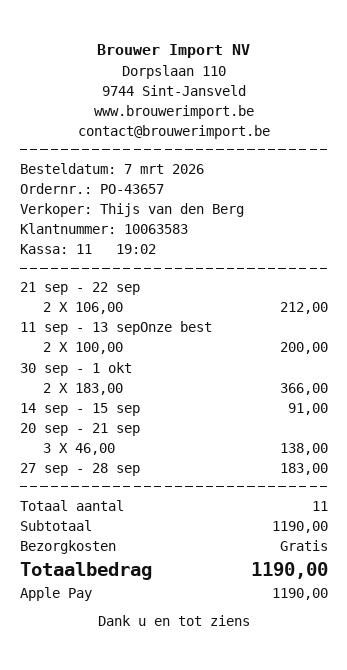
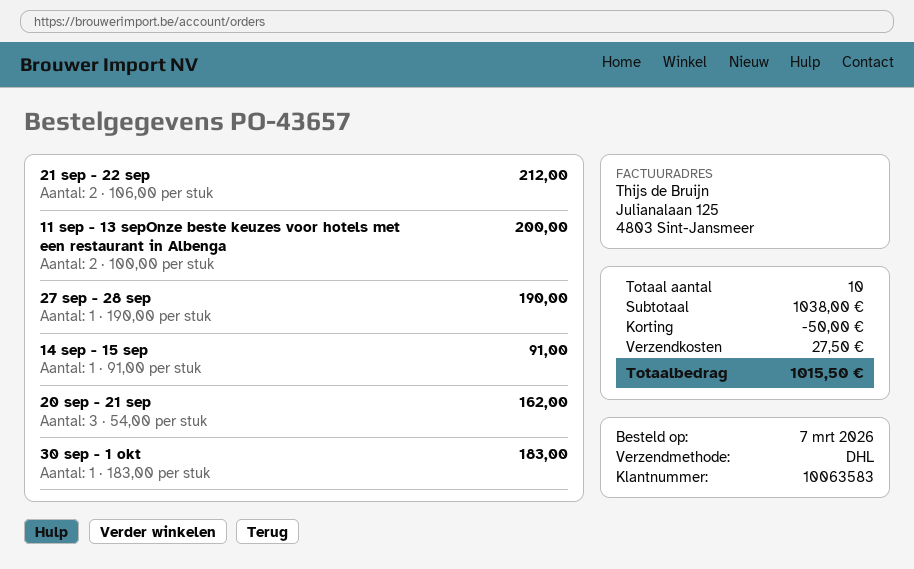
30 sep - 1 okt: 2 x 183.00 = 366.00 -> 1 x 183.00 = 183.00
20 sep - 21 sep: 3 x 46.00 = 138.00 -> 3 x 54.00 = 162.00
27 sep - 28 sep: 1 x 183.00 = 183.00 -> 1 x 190.00 = 190.00
total quantity: 11 -> 10
subtotal: 1190.00 -> 1038.00
discount: none -> 50.00
shipping: 0.00 -> 27.50
total: 1190.00 -> 1015.50

